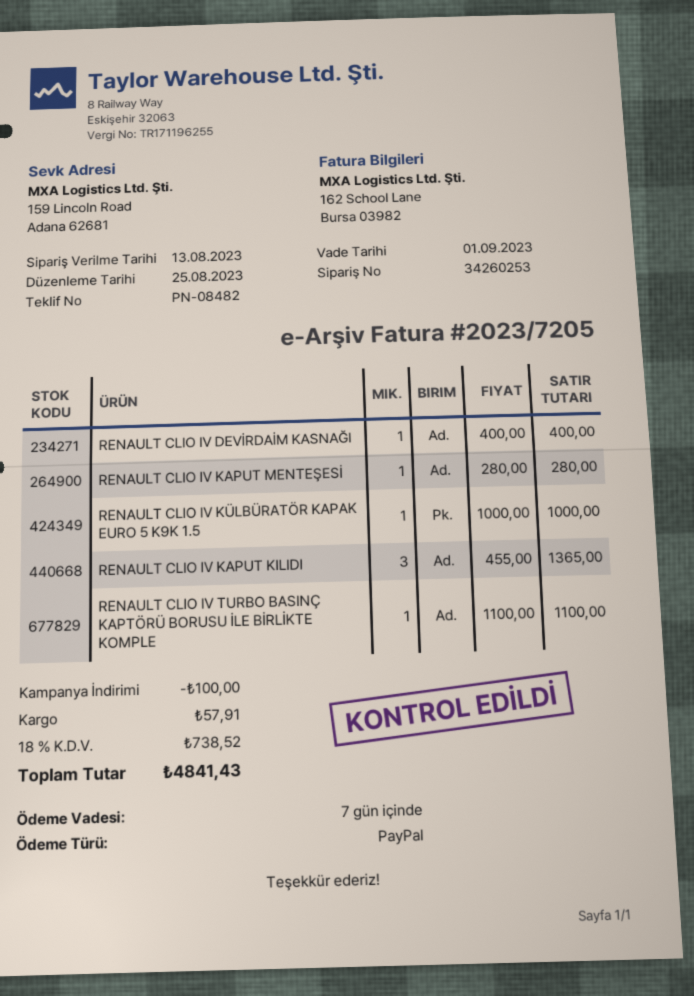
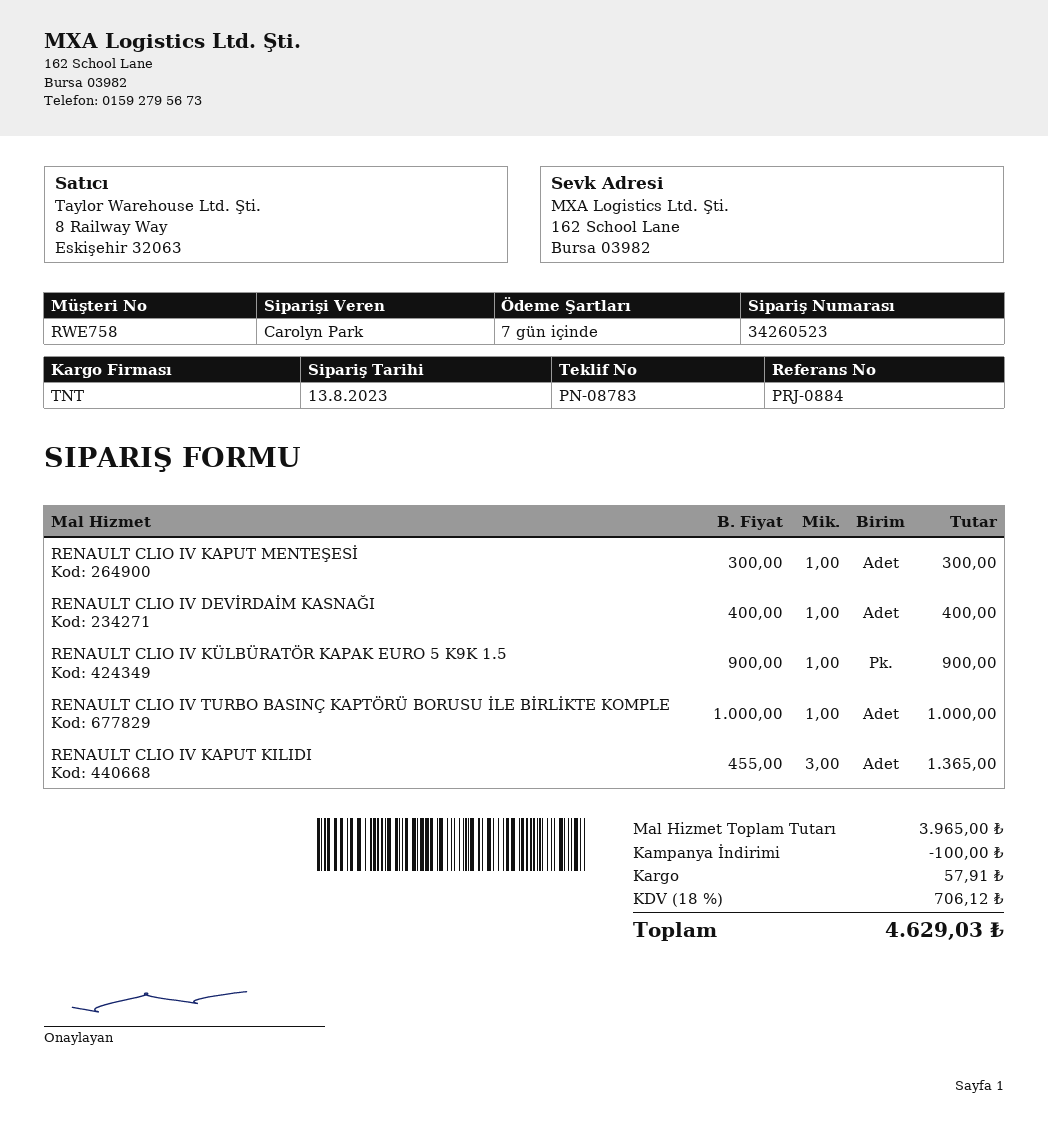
quote number: PN-08482 -> PN-08783
order number: 34260253 -> 34260523
ship to: 159 Lincoln Road, Adana 62681 -> 162 School Lane, Bursa 03982
RENAULT CLIO IV KAPUT MENTEŞESİ: 1 x 280.00 = 280.00 -> 1 x 300.00 = 300.00
RENAULT CLIO IV KÜLBÜRATÖR KAPAK EURO 5 K9K 1.5: 1 x 1000.00 = 1000.00 -> 1 x 900.00 = 900.00
RENAULT CLIO IV TURBO BASINÇ KAPTÖRÜ BORUSU İLE BİRLİKTE KOMPLE: 1 x 1100.00 = 1100.00 -> 1 x 1000.00 = 1000.00
tax: 18% = 738.52 -> 18% = 706.12
total: 4841.43 -> 4629.03

